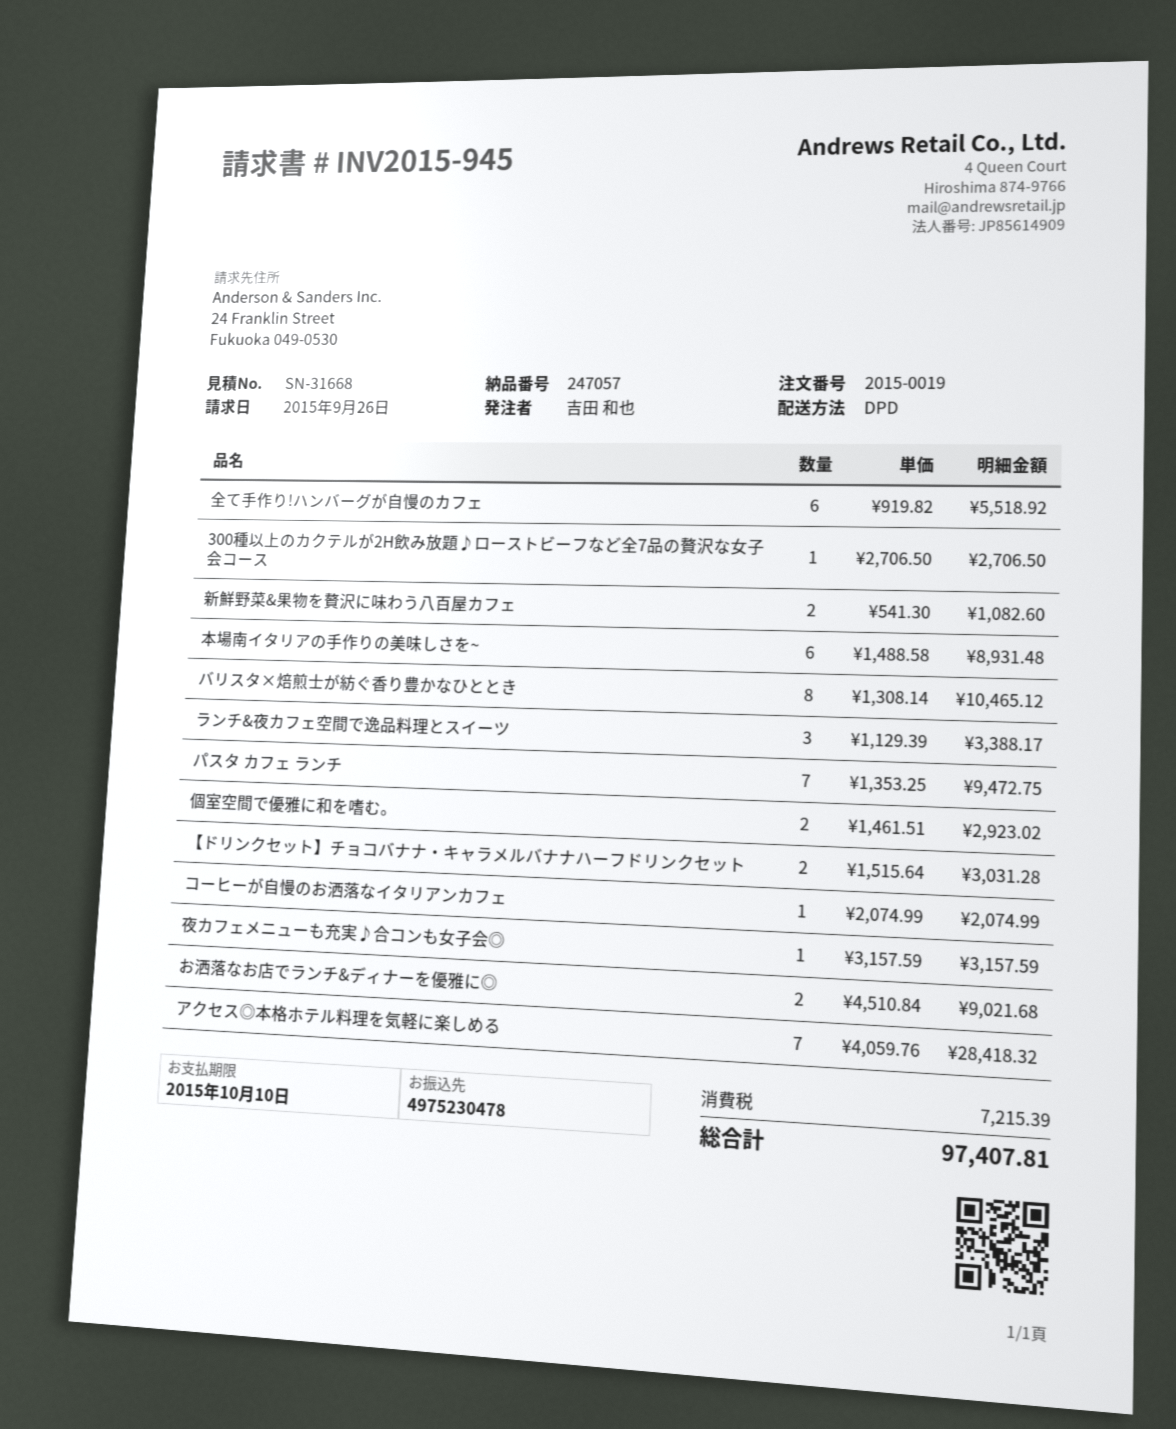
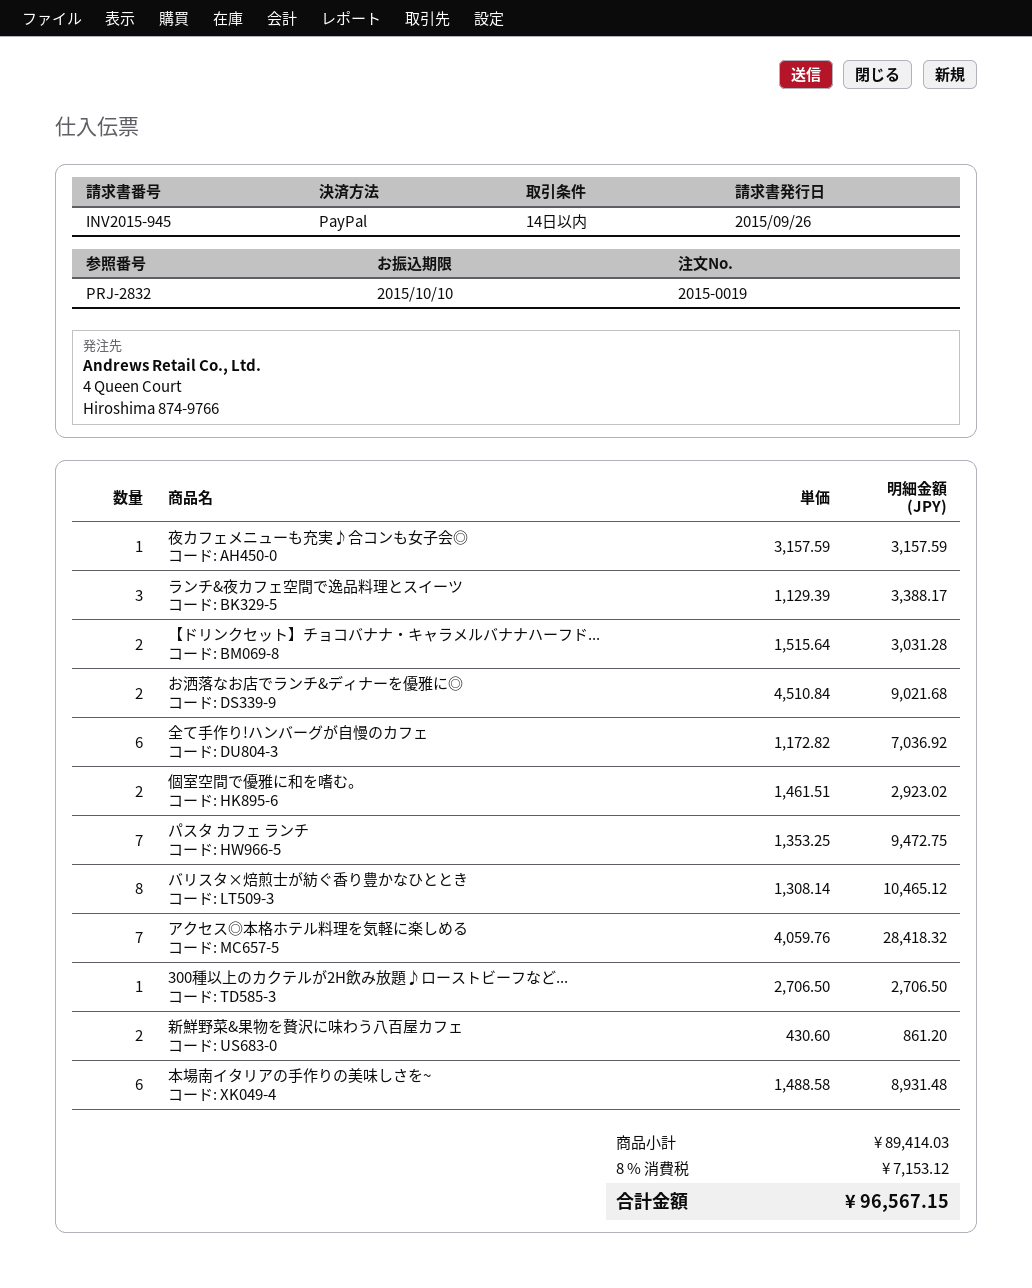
全て手作り!ハンバーグが自慢のカフェ: 6 x 919.82 = 5518.92 -> 6 x 1172.82 = 7036.92
新鮮野菜&果物を贅沢に味わう八百屋カフェ: 2 x 541.30 = 1082.60 -> 2 x 430.60 = 861.20
コーヒーが自慢のお洒落なイタリアンカフェ: 1 x 2074.99 = 2074.99 -> none
tax: 7215.39 -> 7153.12
total: 97407.81 -> 96567.15

